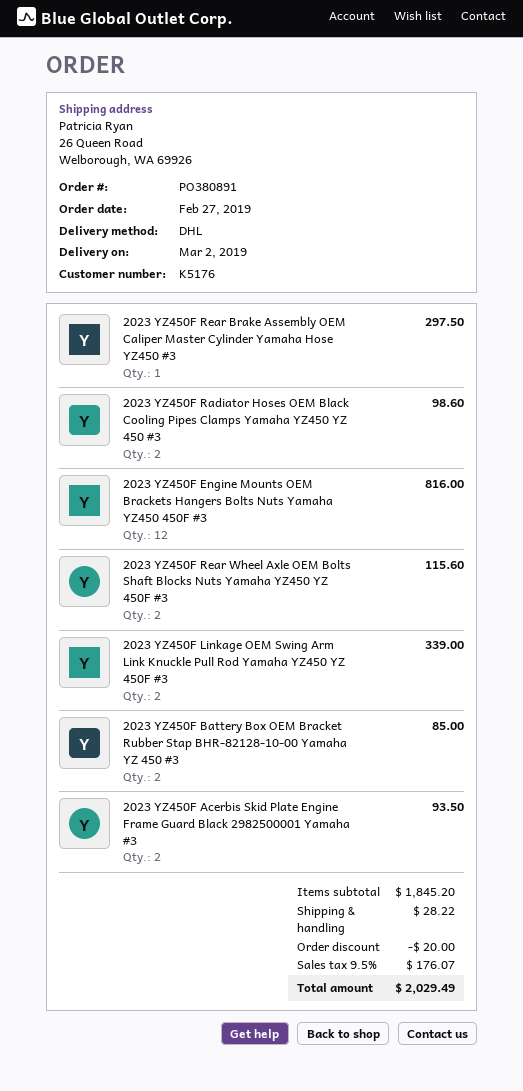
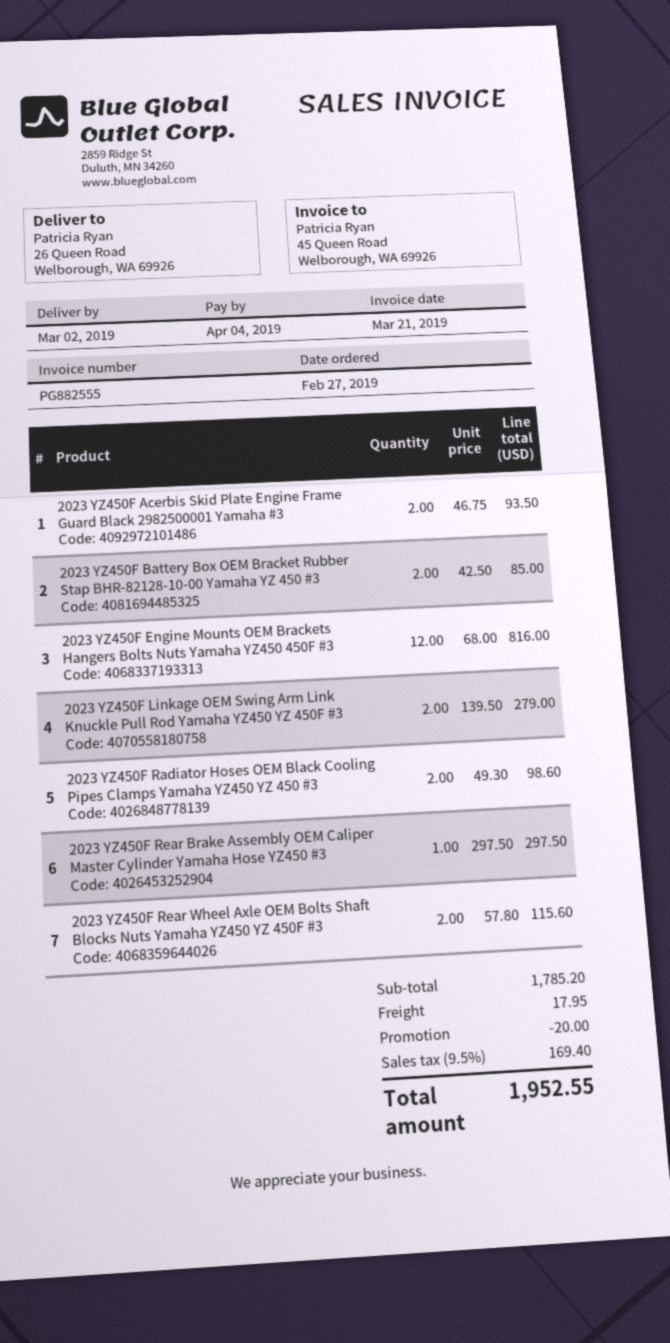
2023 YZ450F Linkage OEM Swing Arm Link Knuckle Pull Rod Yamaha YZ450 YZ 450F #3: 2 for 339.00 -> 2 for 279.00
subtotal: 1845.20 -> 1785.20
shipping: 28.22 -> 17.95
tax: 9.5% = 176.07 -> 9.5% = 169.40
total: 2029.49 -> 1952.55

